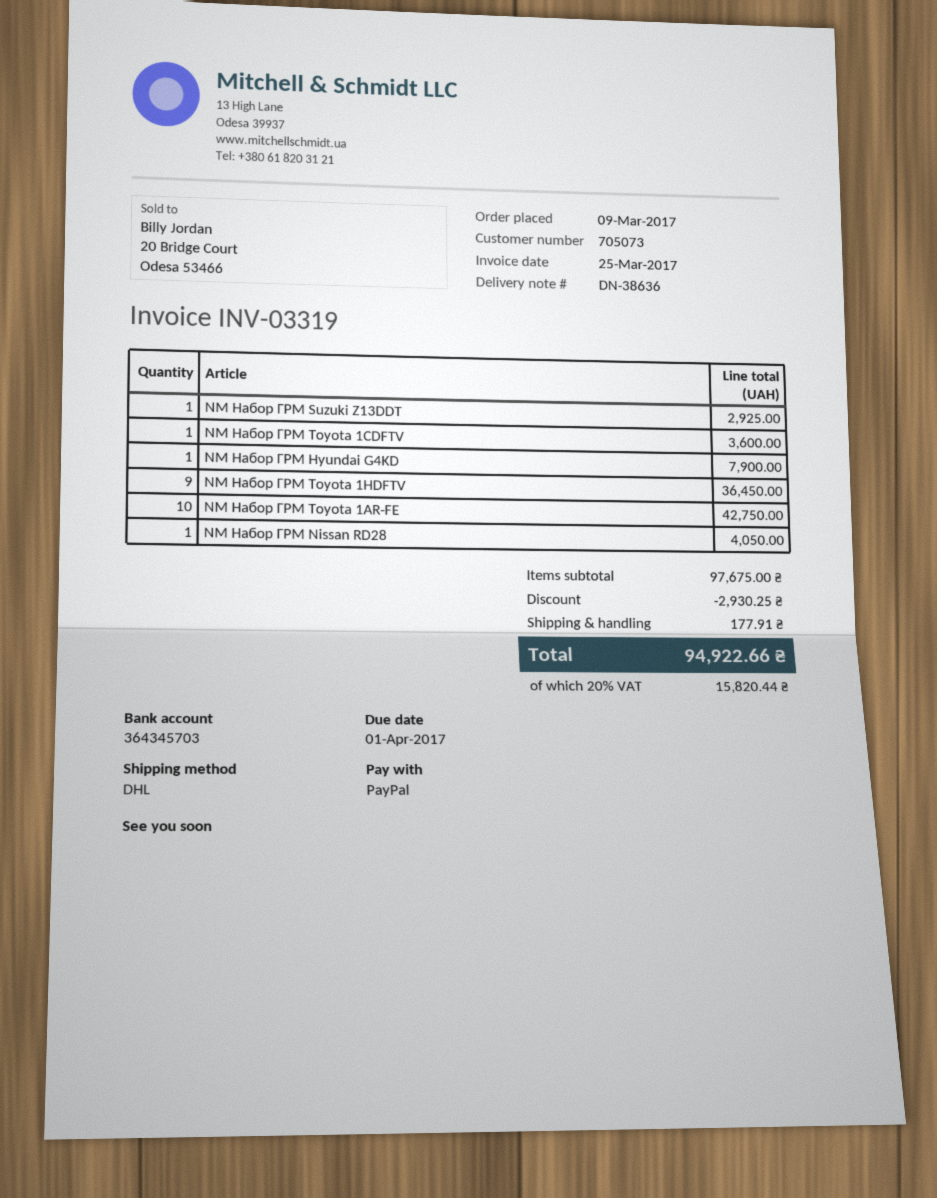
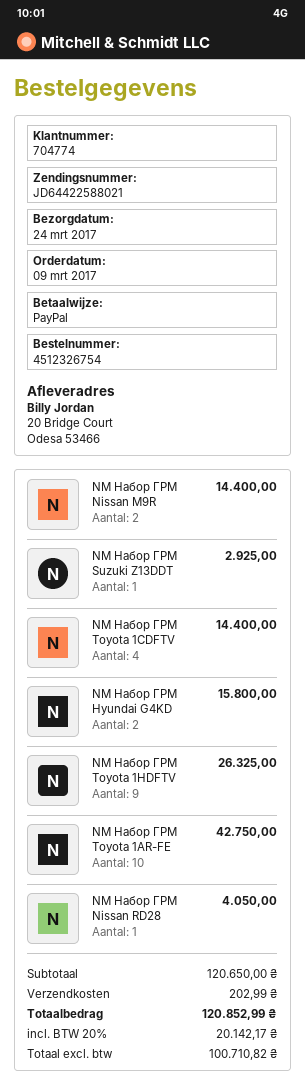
customer number: 705073 -> 704774
NM Набор ГРМ Toyota 1CDFTV: 1 for 3600.00 -> 4 for 14400.00
NM Набор ГРМ Hyundai G4KD: 1 for 7900.00 -> 2 for 15800.00
NM Набор ГРМ Toyota 1HDFTV: 9 for 36450.00 -> 9 for 26325.00
NM Набор ГРМ Nissan M9R: none -> 2 for 14400.00
subtotal: 97675.00 -> 120650.00
discount: 2930.25 -> none
shipping: 177.91 -> 202.99
tax: 20% = 15820.44 -> 20% = 20142.17
total: 94922.66 -> 120852.99

